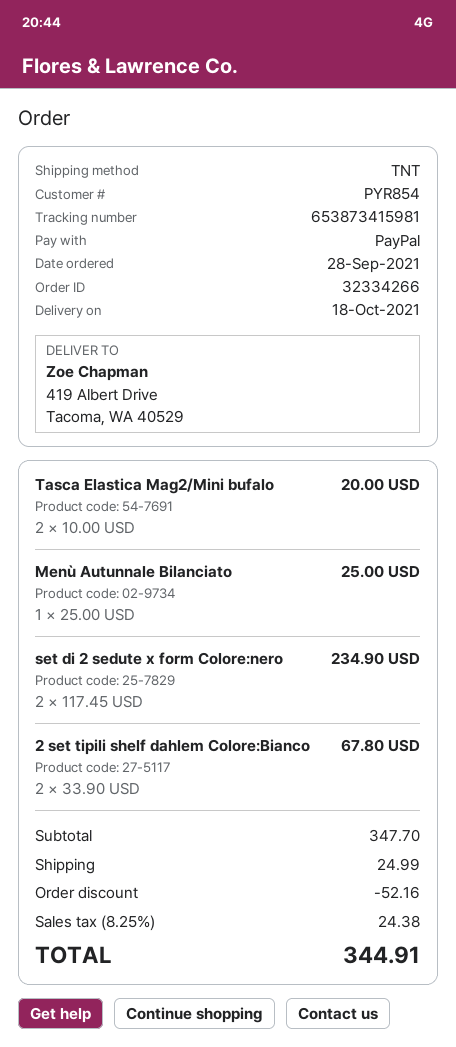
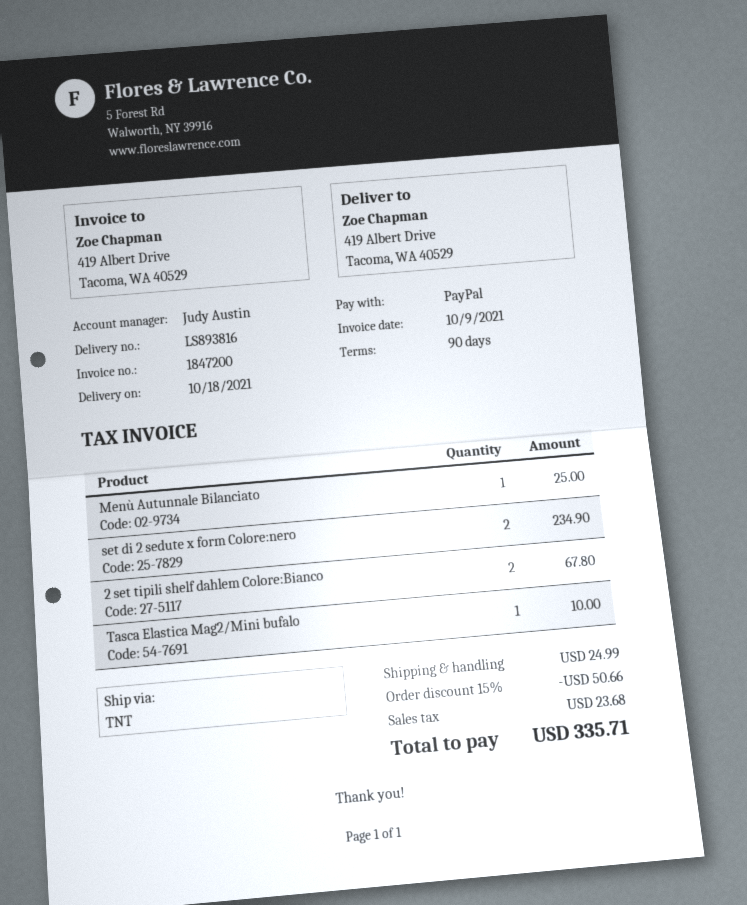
Tasca Elastica Mag2/Mini bufalo: 2 for 20.00 -> 1 for 10.00
discount: 52.16 -> 50.66
tax: 24.38 -> 23.68
total: 344.91 -> 335.71

